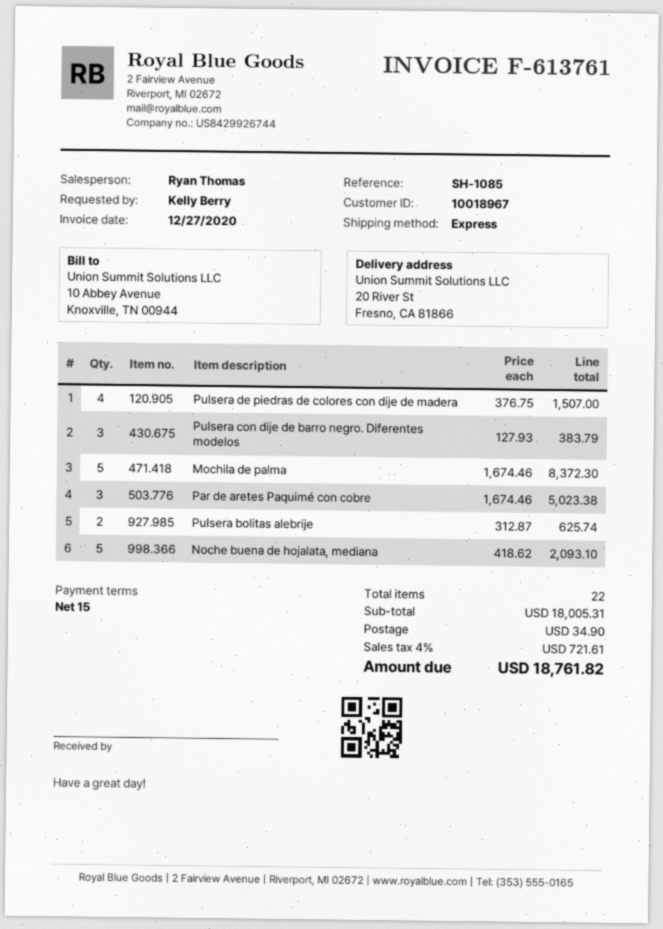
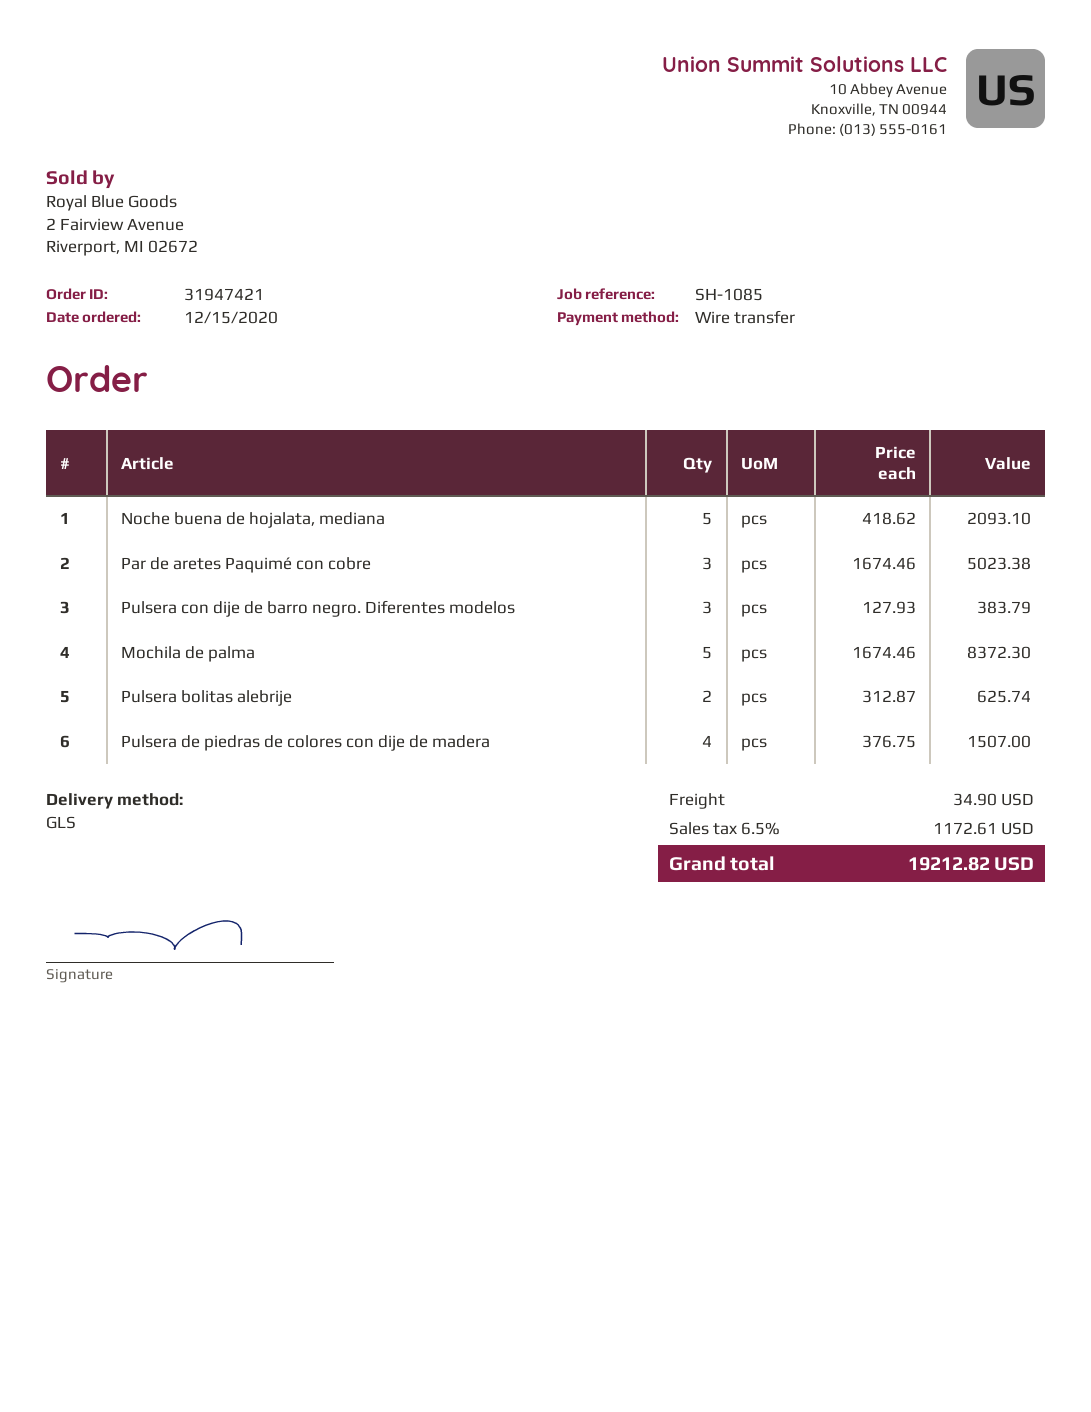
shipping method: express -> GLS
tax: 4% = 721.61 -> 6.5% = 1172.61
total: 18761.82 -> 19212.82

